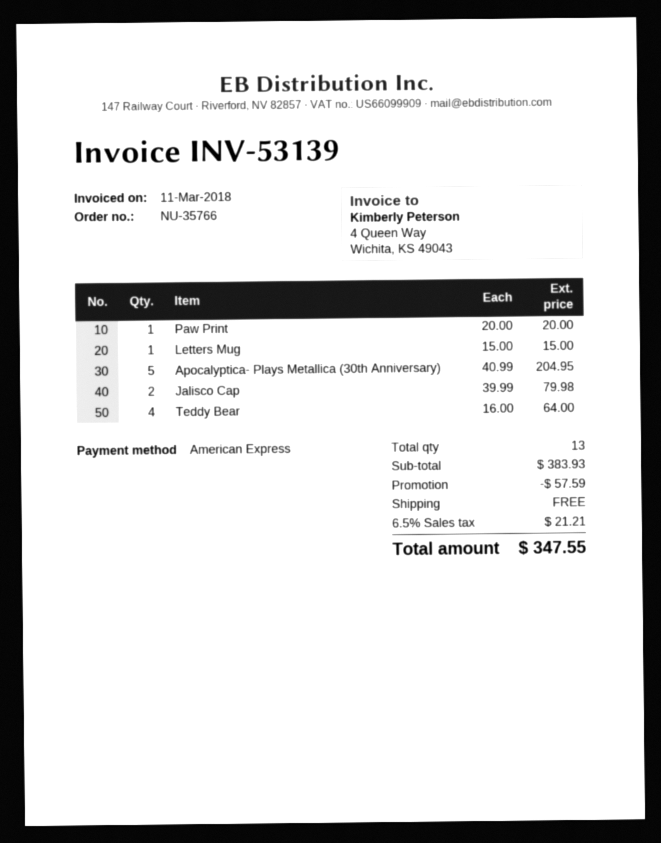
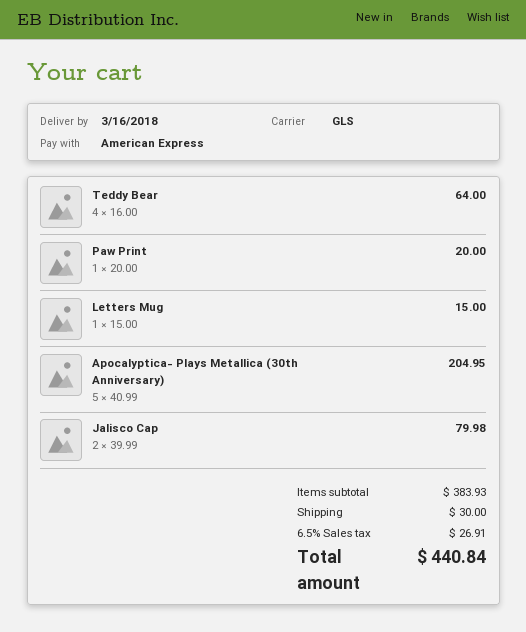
discount: 57.59 -> none
shipping: 0.00 -> 30.00
tax: 6.5% = 21.21 -> 6.5% = 26.91
total: 347.55 -> 440.84

